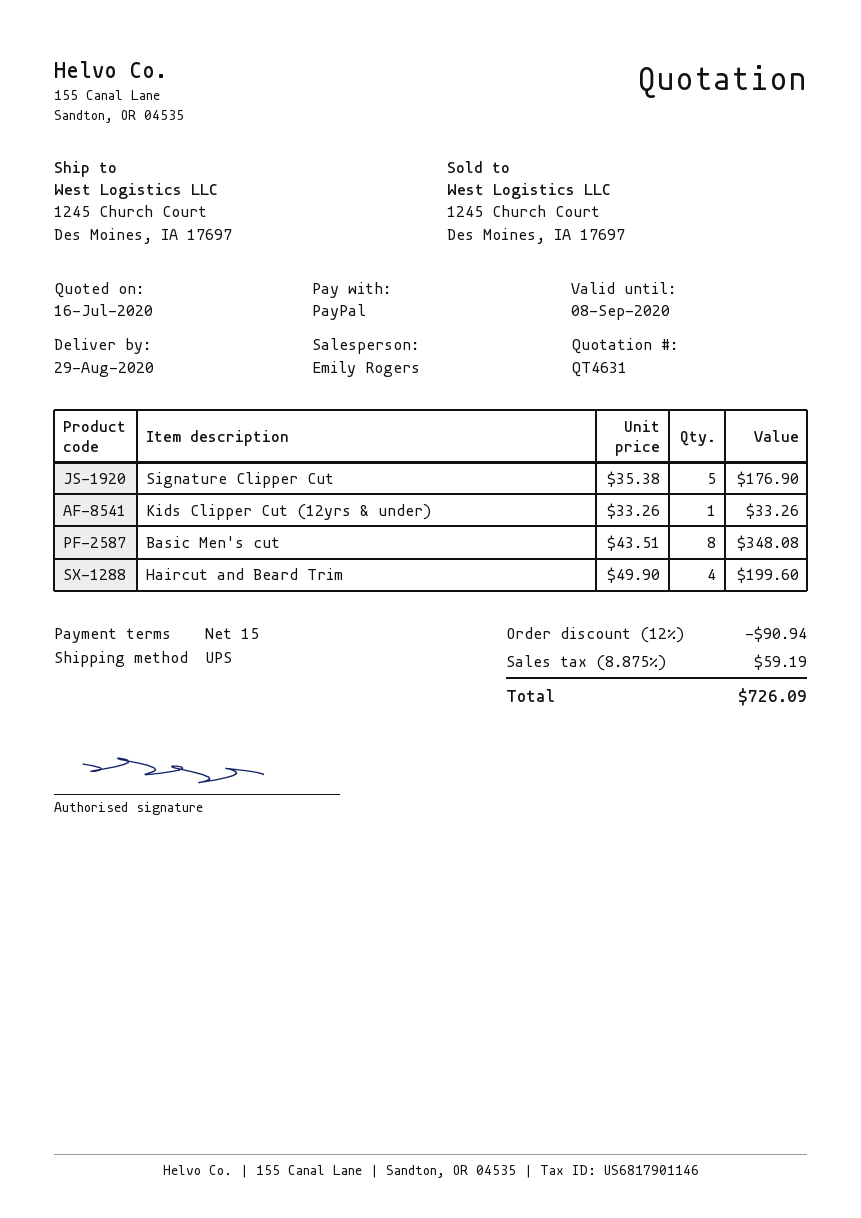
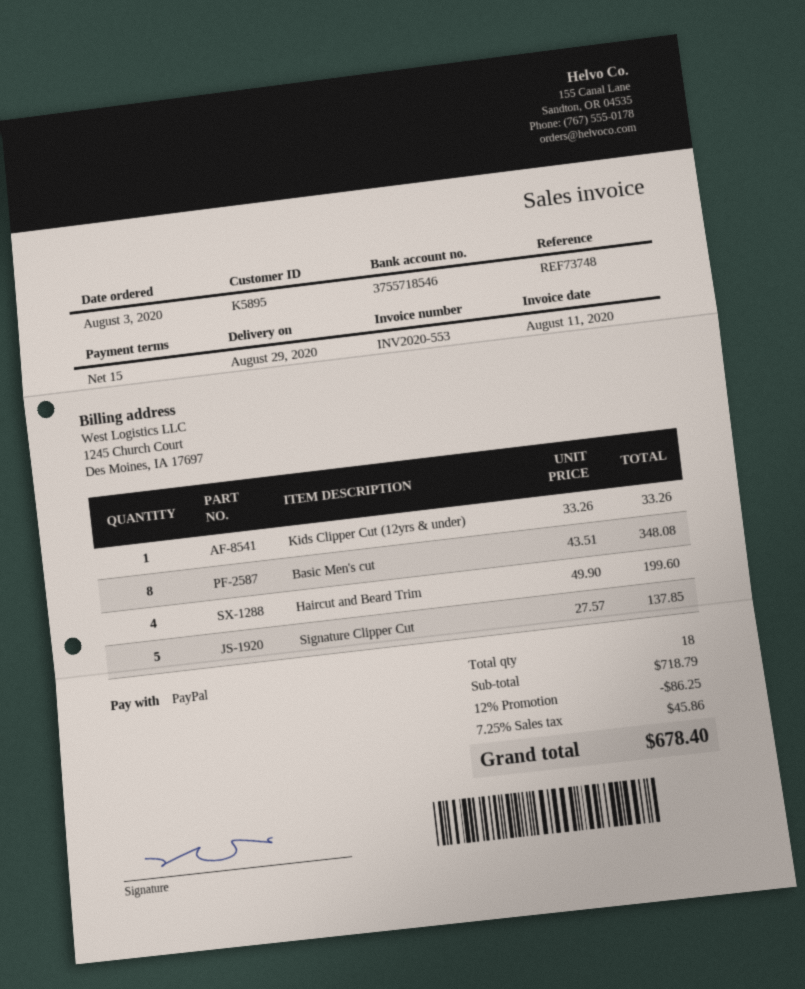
Signature Clipper Cut: 5 x 35.38 = 176.90 -> 5 x 27.57 = 137.85
discount: 12% = 90.94 -> 12% = 86.25
tax: 8.875% = 59.19 -> 7.25% = 45.86
total: 726.09 -> 678.40

